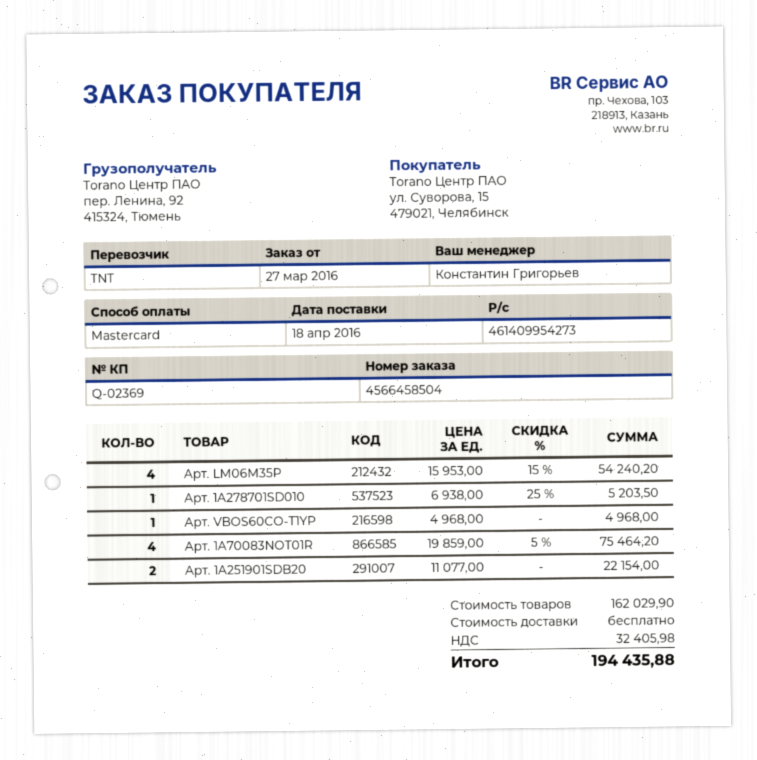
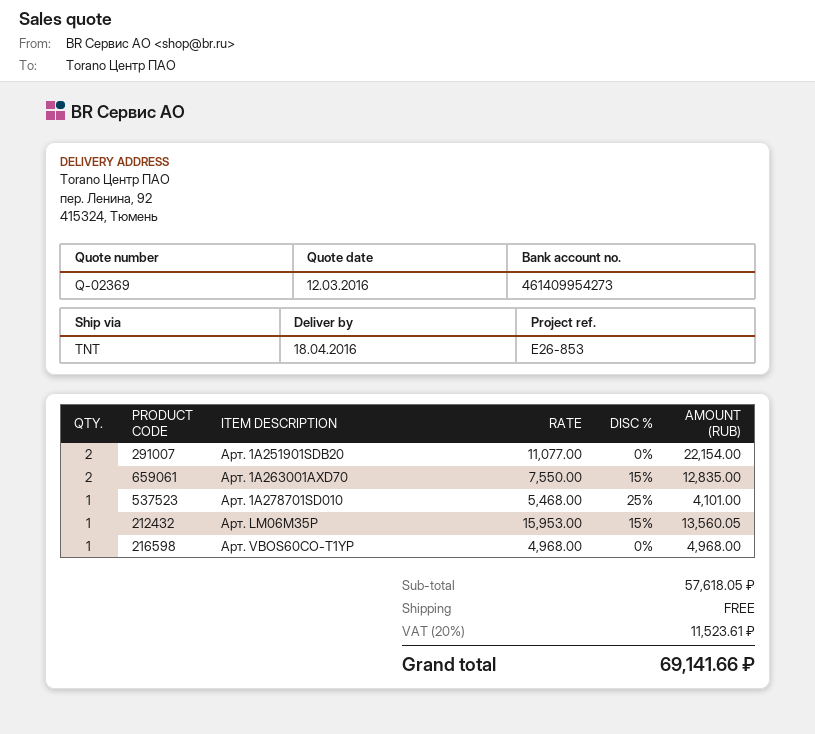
Арт. LM06M35P: 4 x 15953.00 - 15% = 54240.20 -> 1 x 15953.00 - 15% = 13560.05
Арт. 1A278701SD010: 1 x 6938.00 - 25% = 5203.50 -> 1 x 5468.00 - 25% = 4101.00
Арт. 1A70083NOT01R: 4 x 19859.00 - 5% = 75464.20 -> none
Арт. 1A263001AXD70: none -> 2 x 7550.00 - 15% = 12835.00
subtotal: 162029.90 -> 57618.05
tax: 32405.98 -> 11523.61
total: 194435.88 -> 69141.66

